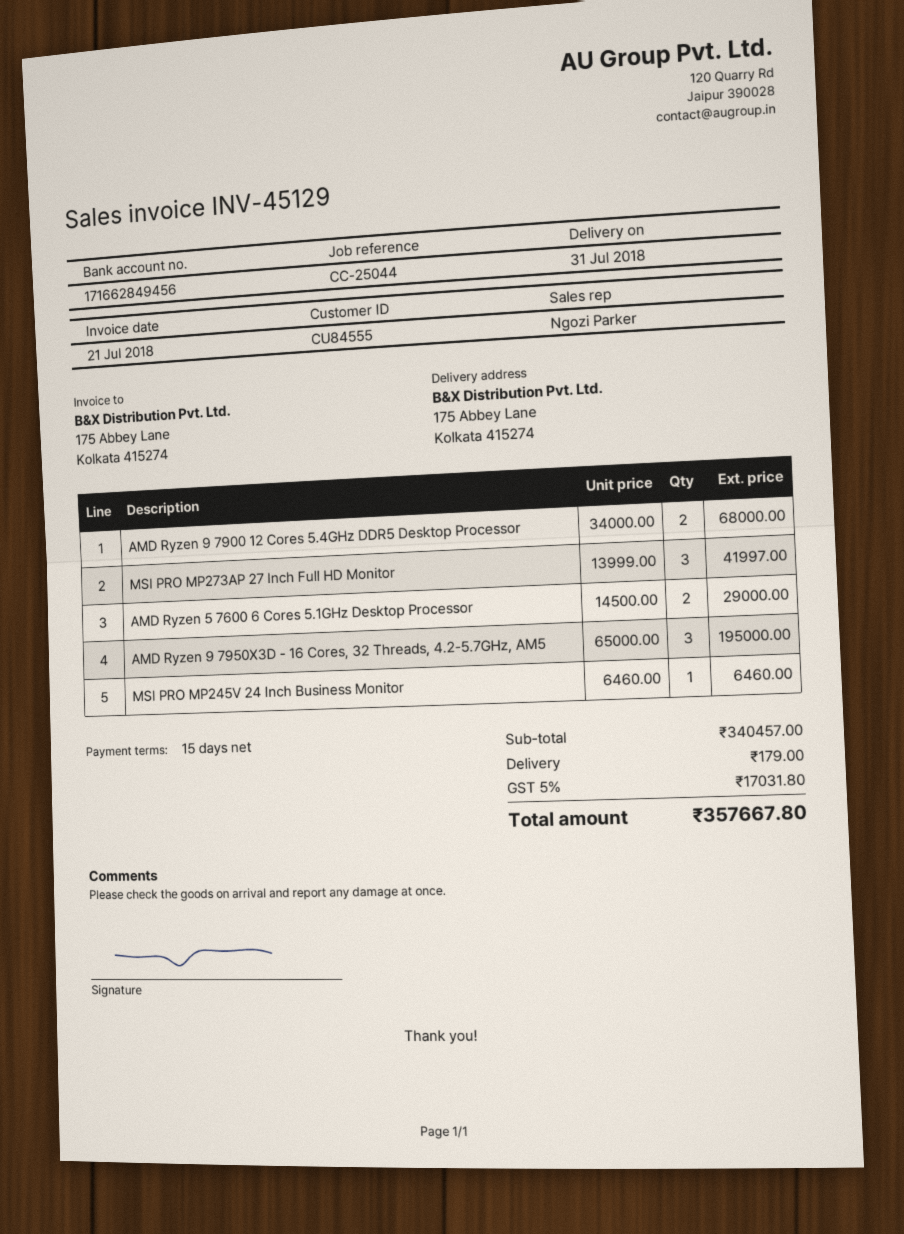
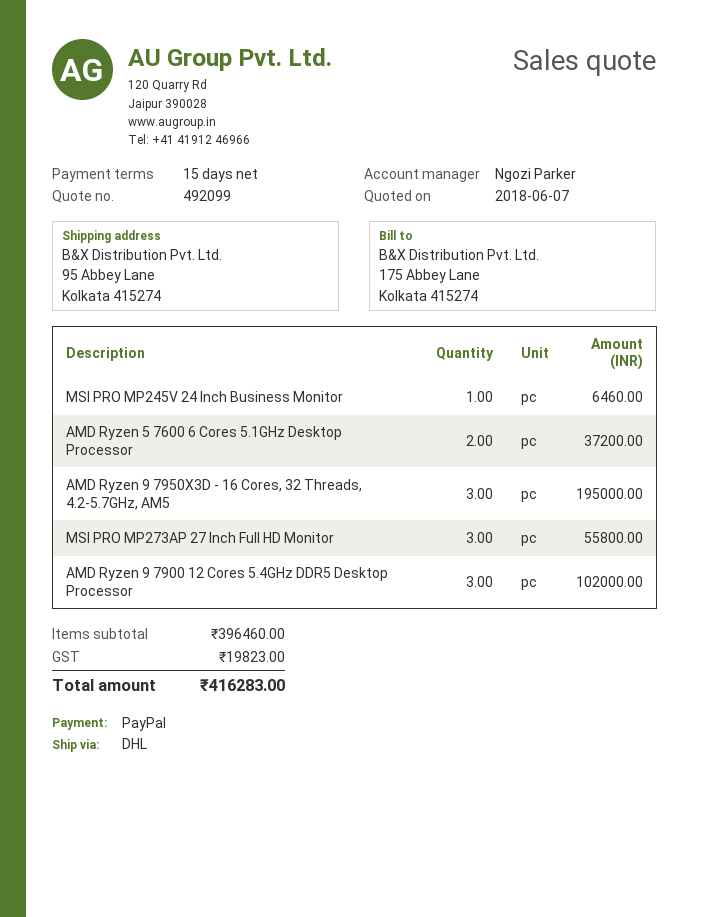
ship to: 175 Abbey Lane, Kolkata 415274 -> 95 Abbey Lane, Kolkata 415274
AMD Ryzen 9 7900 12 Cores 5.4GHz DDR5 Desktop Processor: 2 for 68000.00 -> 3 for 102000.00
MSI PRO MP273AP 27 Inch Full HD Monitor: 3 for 41997.00 -> 3 for 55800.00
AMD Ryzen 5 7600 6 Cores 5.1GHz Desktop Processor: 2 for 29000.00 -> 2 for 37200.00
subtotal: 340457.00 -> 396460.00
shipping: 179.00 -> none
tax: 17031.80 -> 19823.00
total: 357667.80 -> 416283.00

